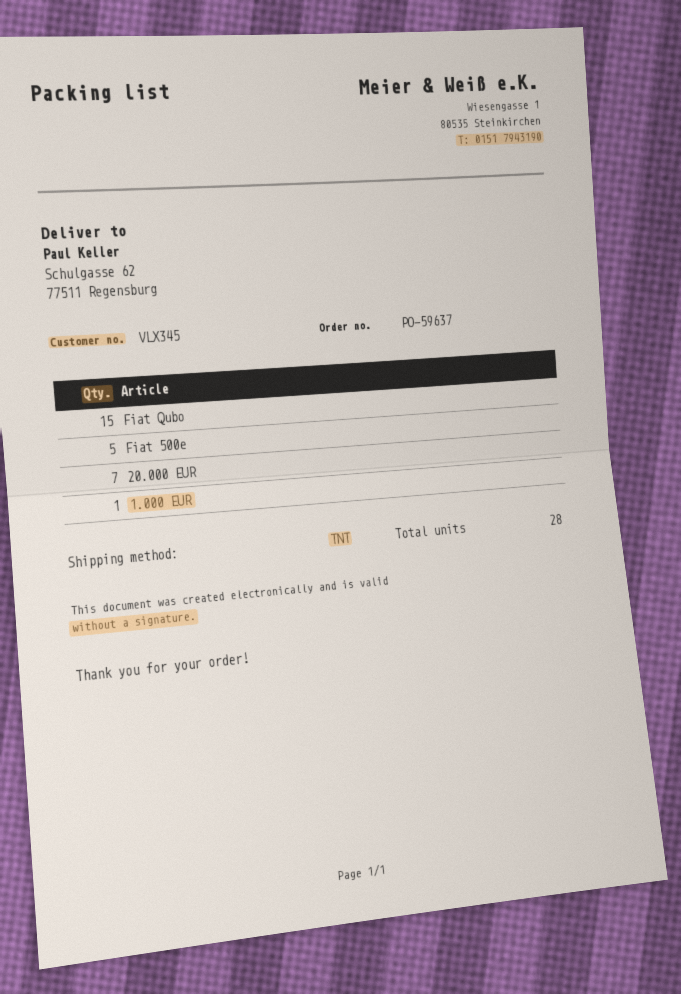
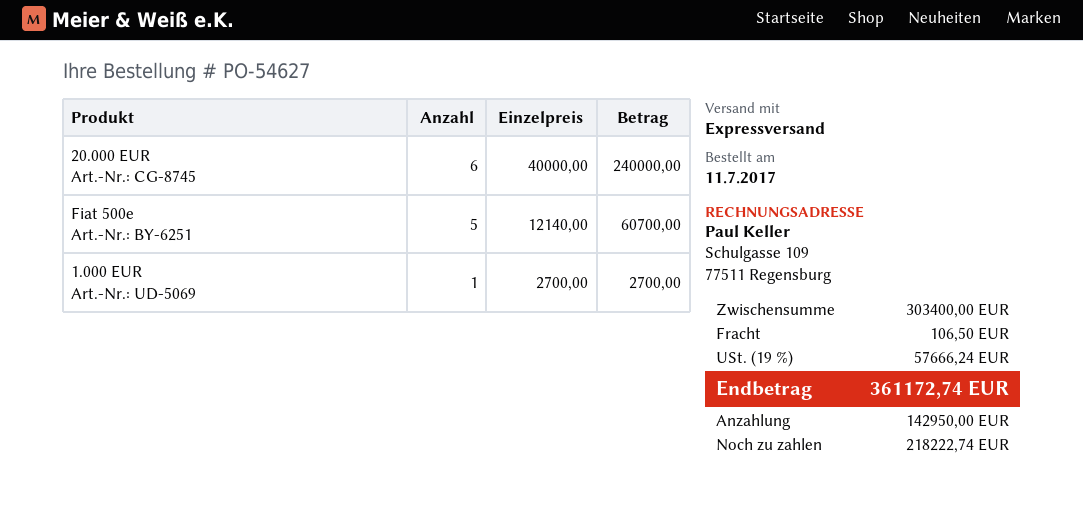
order number: PO-59637 -> PO-54627
shipping method: TNT -> express
Fiat Qubo: 15 -> none
20.000 EUR: 7 -> 6

